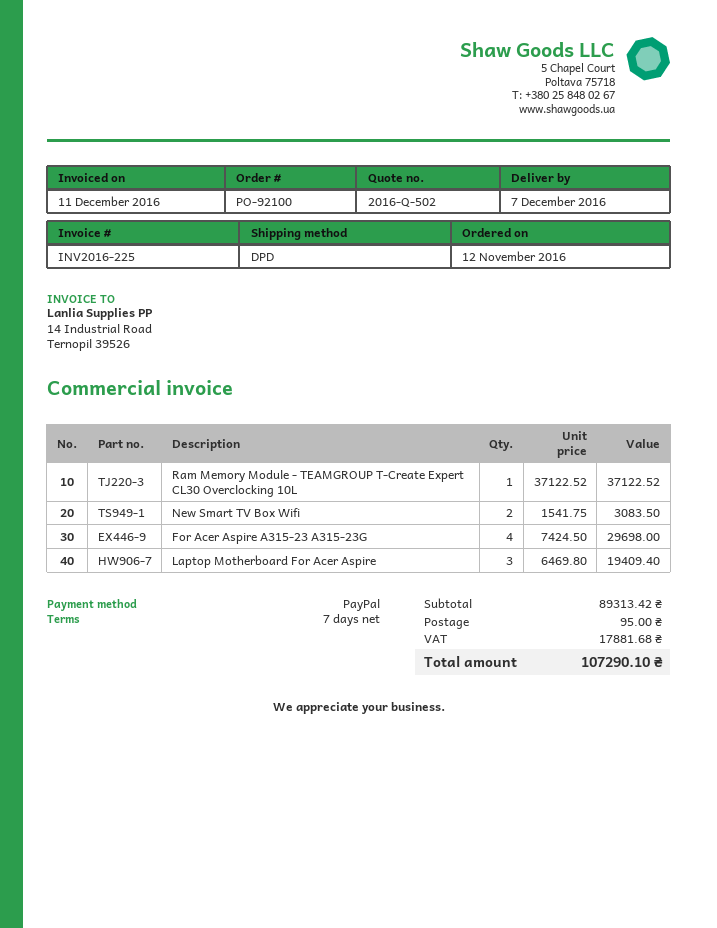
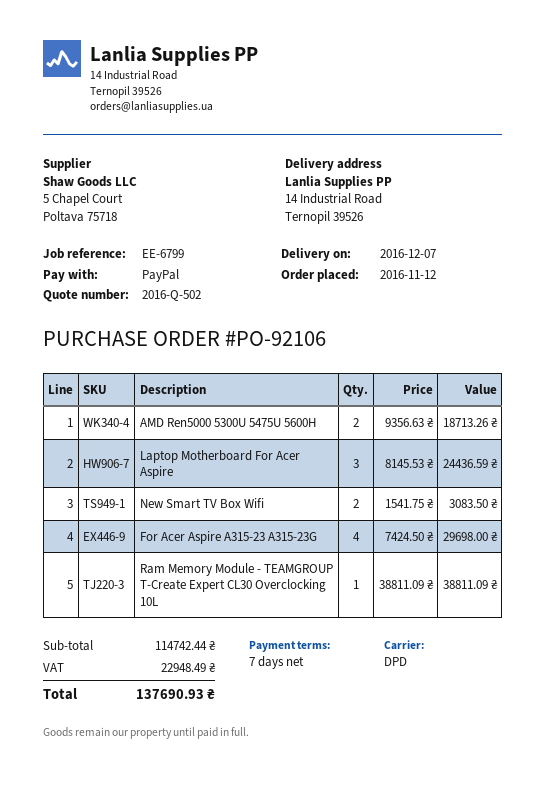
order number: PO-92100 -> PO-92106
Ram Memory Module - TEAMGROUP T-Create Expert CL30 Overclocking 10L: 1 x 37122.52 = 37122.52 -> 1 x 38811.09 = 38811.09
Laptop Motherboard For Acer Aspire: 3 x 6469.80 = 19409.40 -> 3 x 8145.53 = 24436.59
AMD Ren5000 5300U 5475U 5600H: none -> 2 x 9356.63 = 18713.26
subtotal: 89313.42 -> 114742.44
shipping: 95.00 -> none
tax: 17881.68 -> 22948.49
total: 107290.10 -> 137690.93

